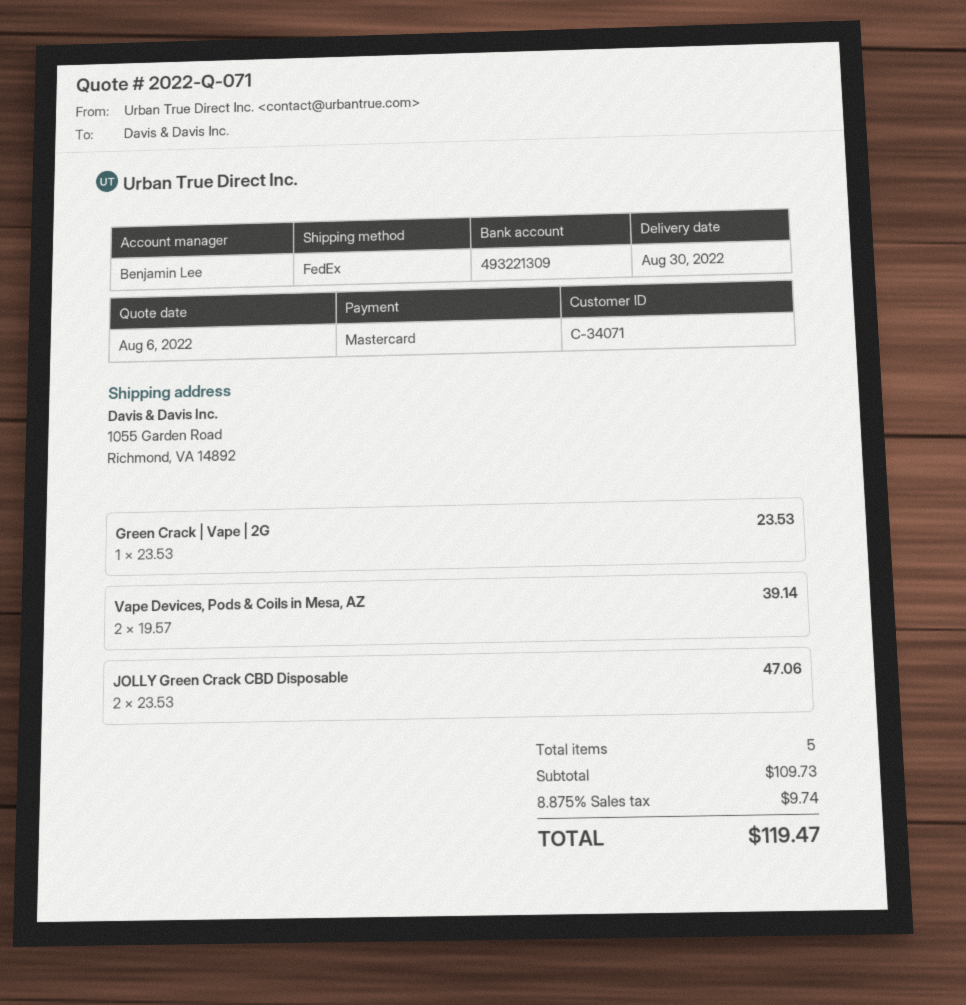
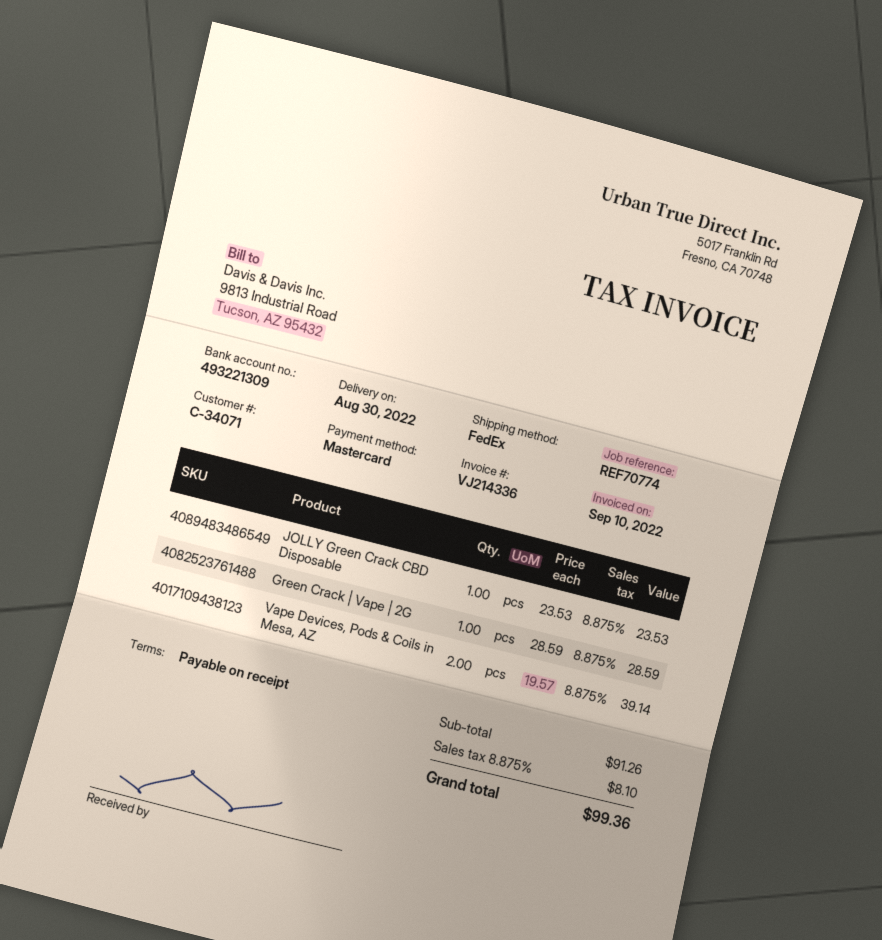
Green Crack | Vape | 2G: 1 x 23.53 = 23.53 -> 1 x 28.59 = 28.59
JOLLY Green Crack CBD Disposable: 2 x 23.53 = 47.06 -> 1 x 23.53 = 23.53
subtotal: 109.73 -> 91.26
tax: 8.875% = 9.74 -> 8.875% = 8.10
total: 119.47 -> 99.36

